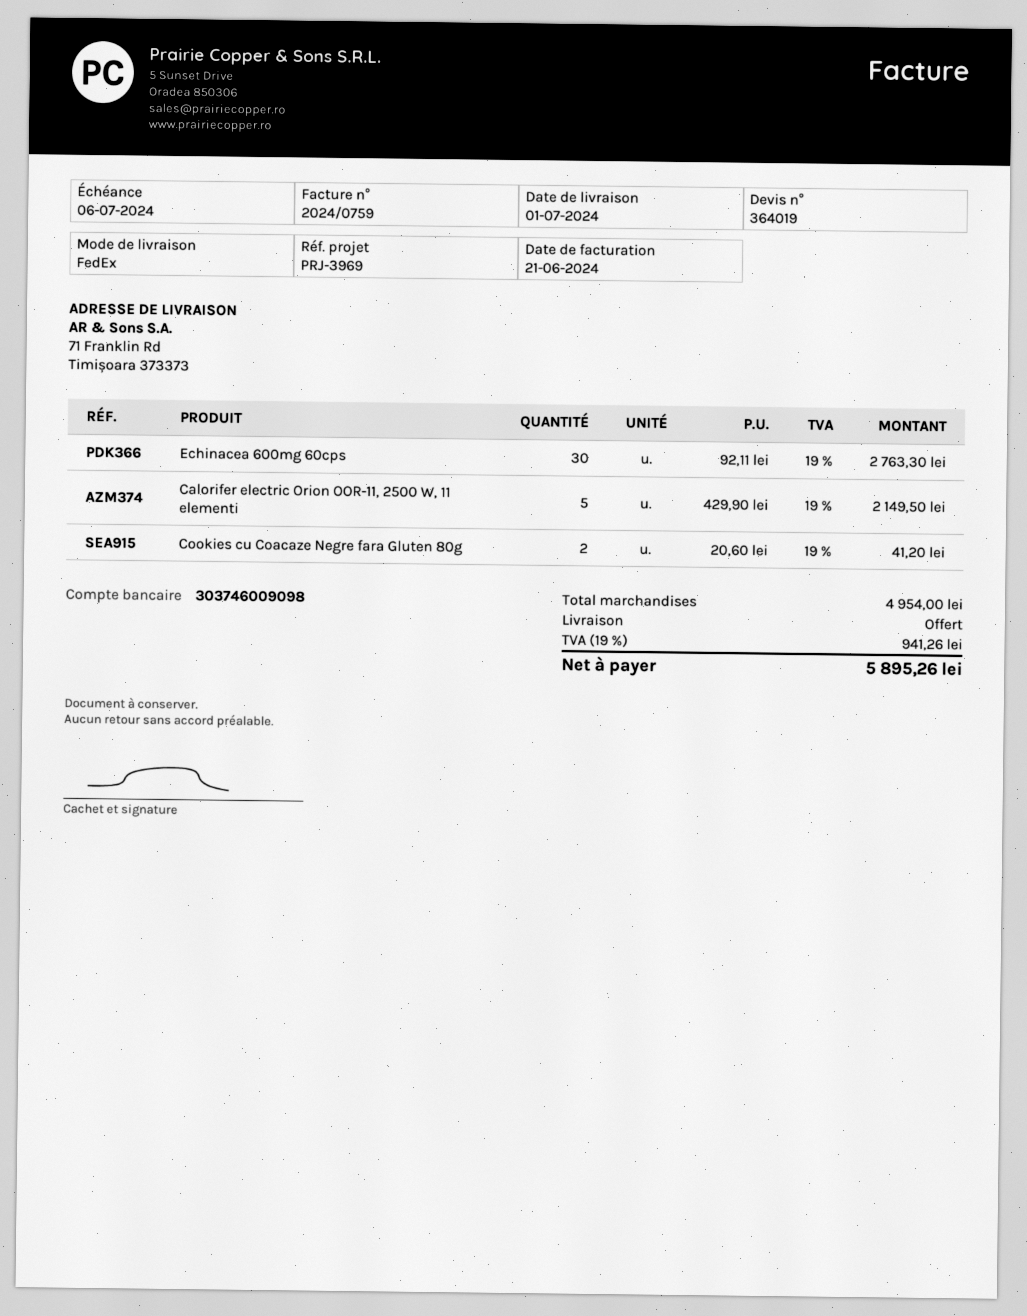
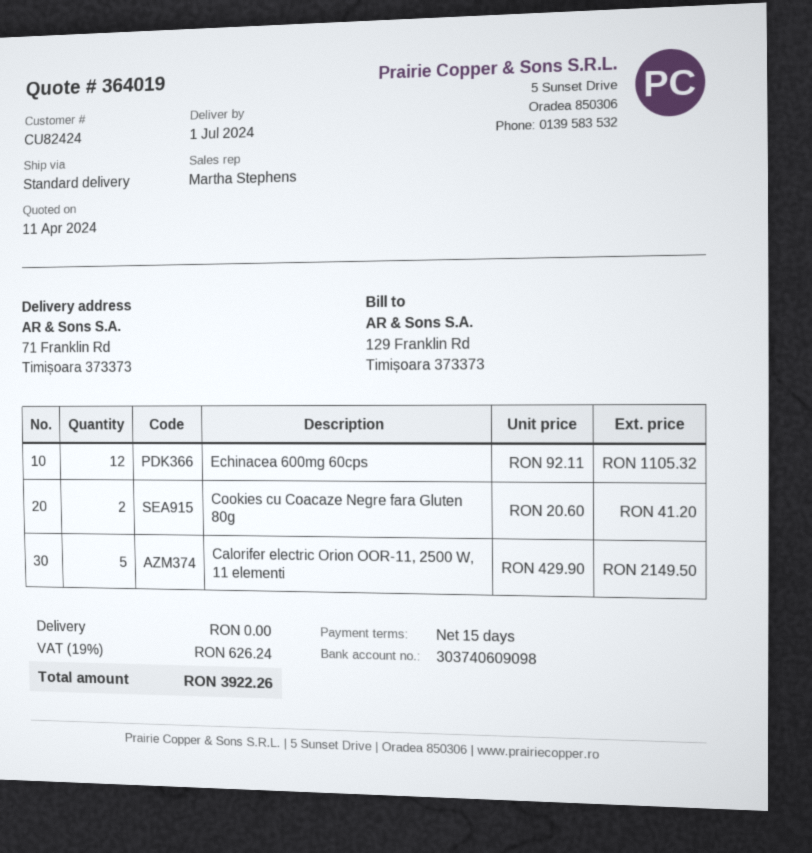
bank account: 303746009098 -> 303740609098
shipping method: FedEx -> standard
Echinacea 600mg 60cps: 30 x 92.11 = 2763.30 -> 12 x 92.11 = 1105.32
tax: 19% = 941.26 -> 19% = 626.24
total: 5895.26 -> 3922.26

